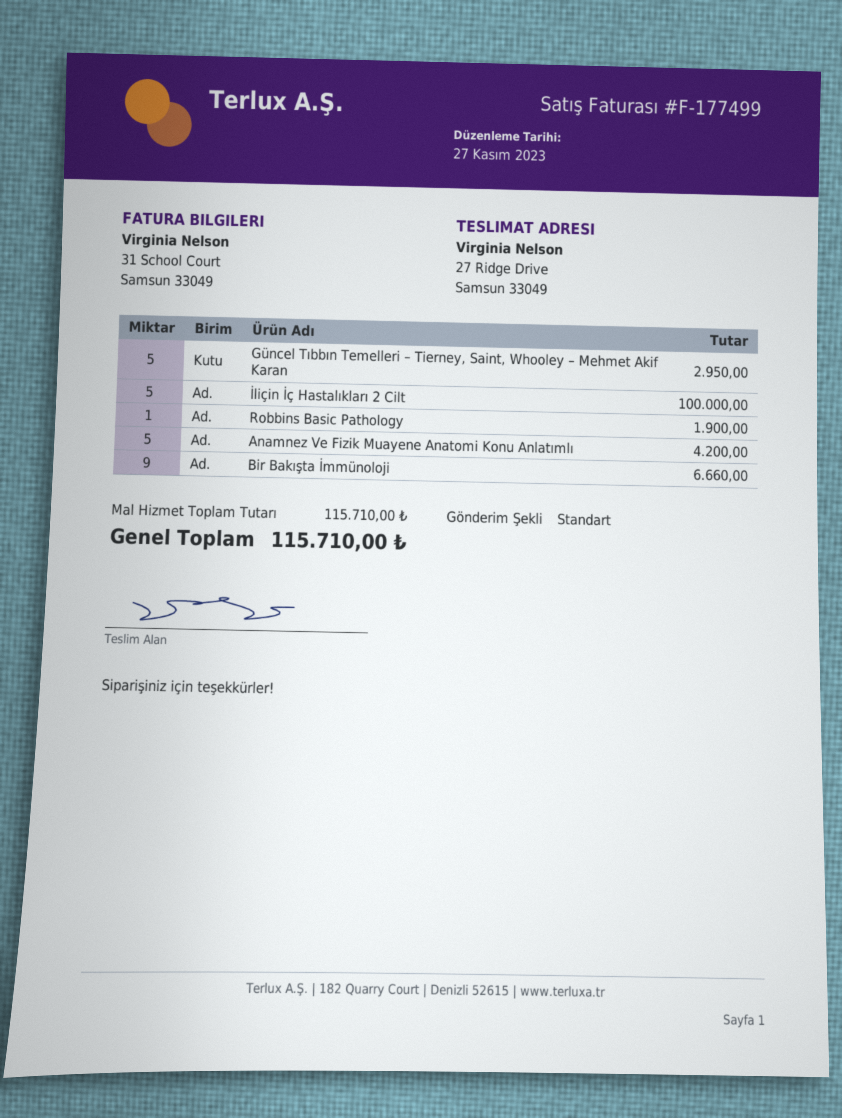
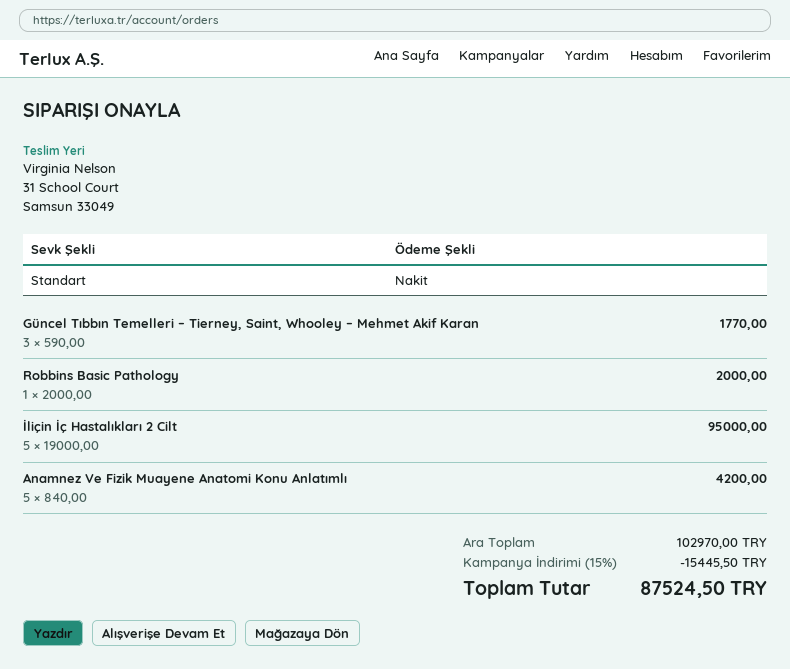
ship to: 27 Ridge Drive, Samsun 33049 -> 31 School Court, Samsun 33049
Güncel Tıbbın Temelleri – Tierney, Saint, Whooley – Mehmet Akif Karan: 5 for 2950.00 -> 3 for 1770.00
İliçin İç Hastalıkları 2 Cilt: 5 for 100000.00 -> 5 for 95000.00
Robbins Basic Pathology: 1 for 1900.00 -> 1 for 2000.00
Bir Bakışta İmmünoloji: 9 for 6660.00 -> none
subtotal: 115710.00 -> 102970.00
discount: none -> 15% = 15445.50
total: 115710.00 -> 87524.50

